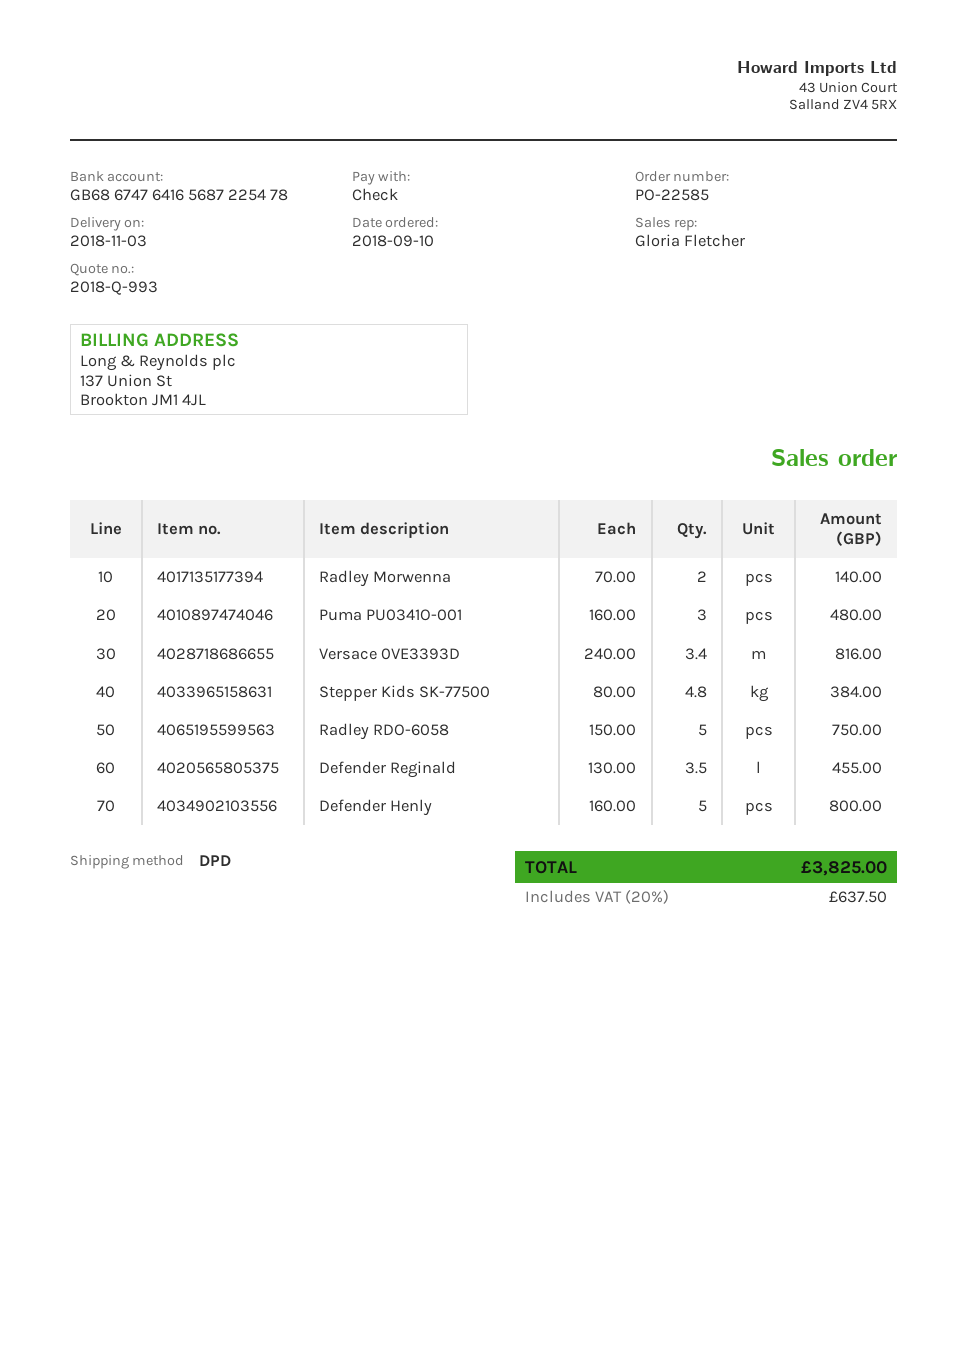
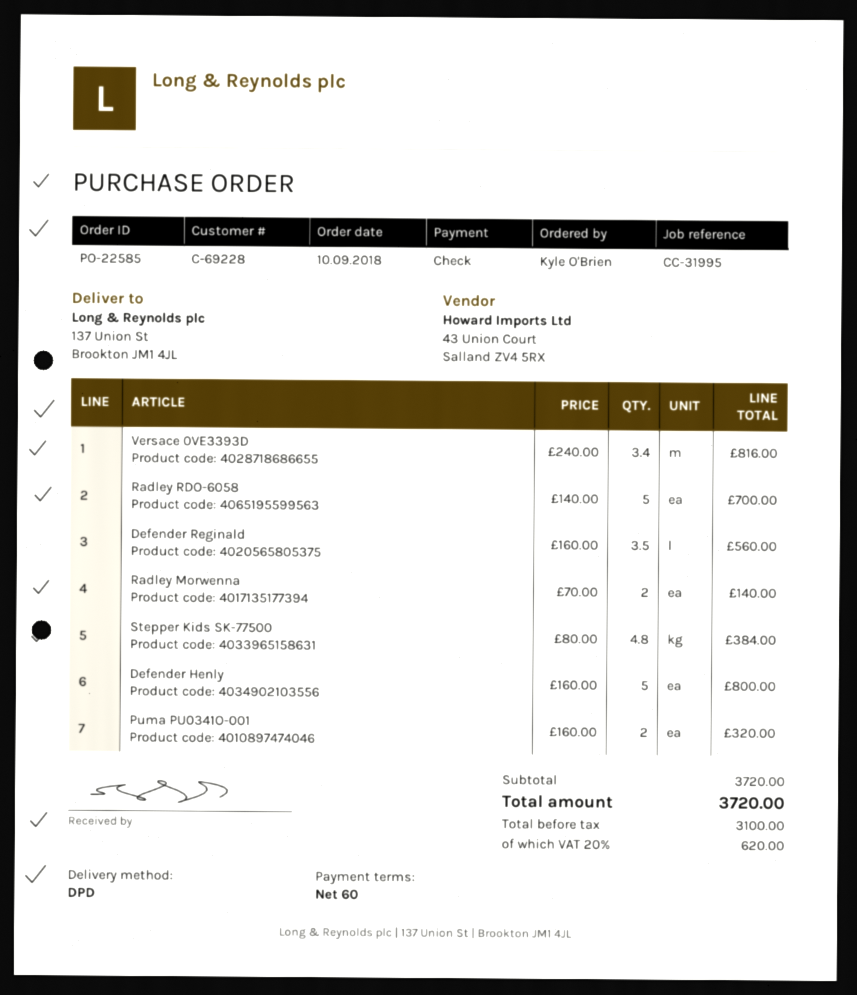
Puma PU0341O-001: 3 x 160.00 = 480.00 -> 2 x 160.00 = 320.00
Radley RDO-6058: 5 x 150.00 = 750.00 -> 5 x 140.00 = 700.00
Defender Reginald: 3.5 x 130.00 = 455.00 -> 3.5 x 160.00 = 560.00
tax: 20% = 637.50 -> 20% = 620.00
total: 3825.00 -> 3720.00

